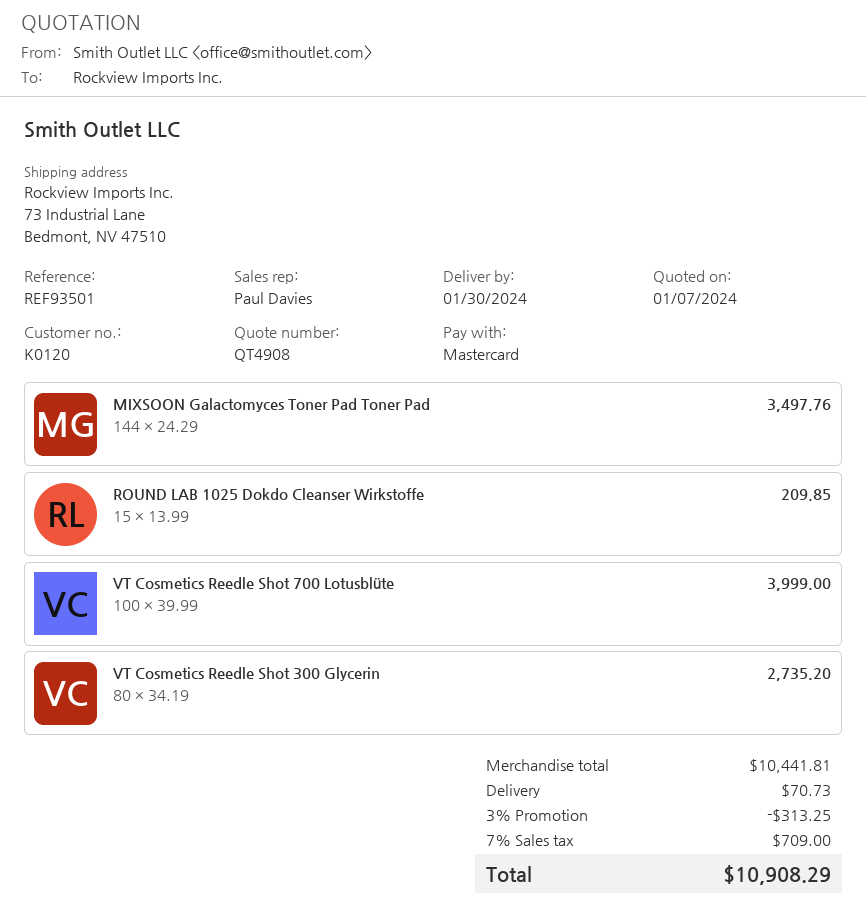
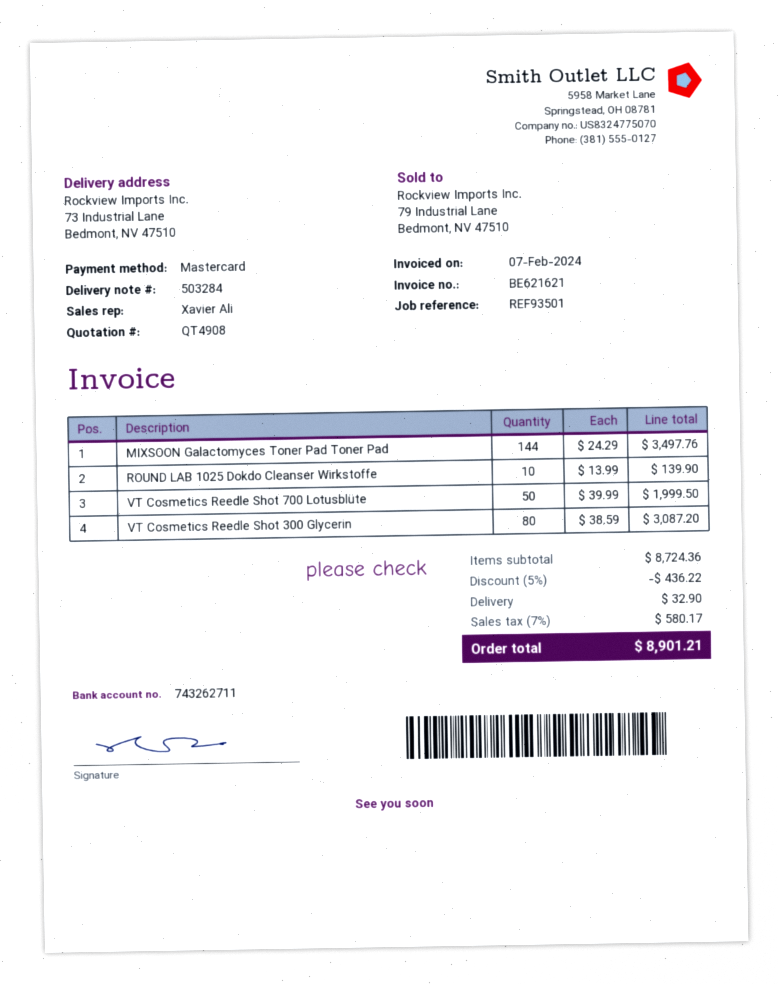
sales rep: Paul Davies -> Xavier Ali
ROUND LAB 1025 Dokdo Cleanser Wirkstoffe: 15 x 13.99 = 209.85 -> 10 x 13.99 = 139.90
VT Cosmetics Reedle Shot 700 Lotusblüte: 100 x 39.99 = 3999.00 -> 50 x 39.99 = 1999.50
VT Cosmetics Reedle Shot 300 Glycerin: 80 x 34.19 = 2735.20 -> 80 x 38.59 = 3087.20
subtotal: 10441.81 -> 8724.36
discount: 3% = 313.25 -> 5% = 436.22
shipping: 70.73 -> 32.90
tax: 7% = 709.00 -> 7% = 580.17
total: 10908.29 -> 8901.21

